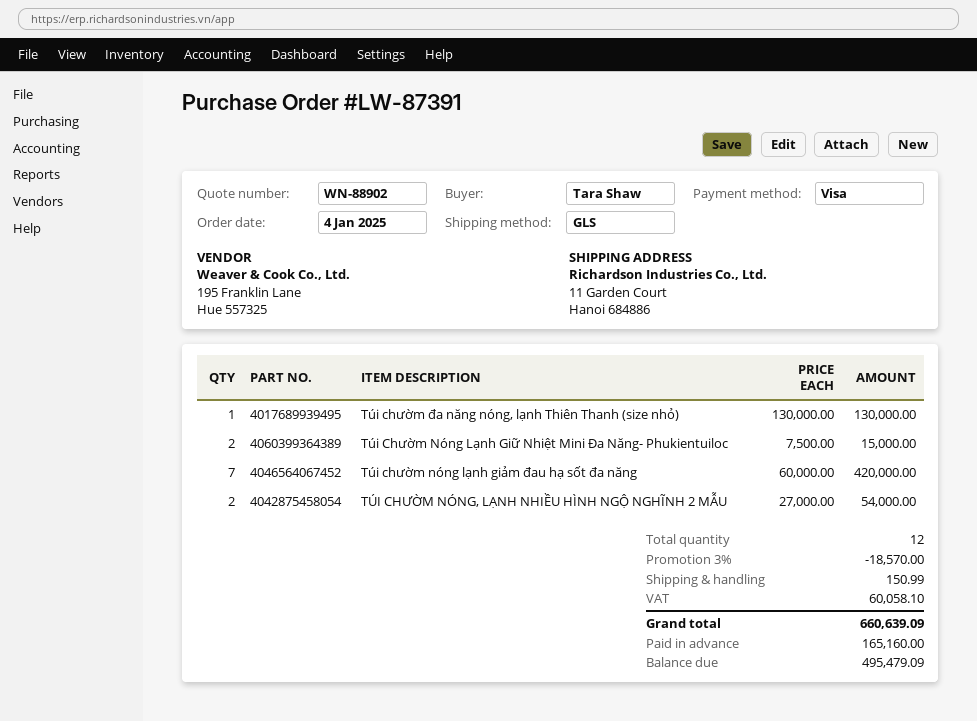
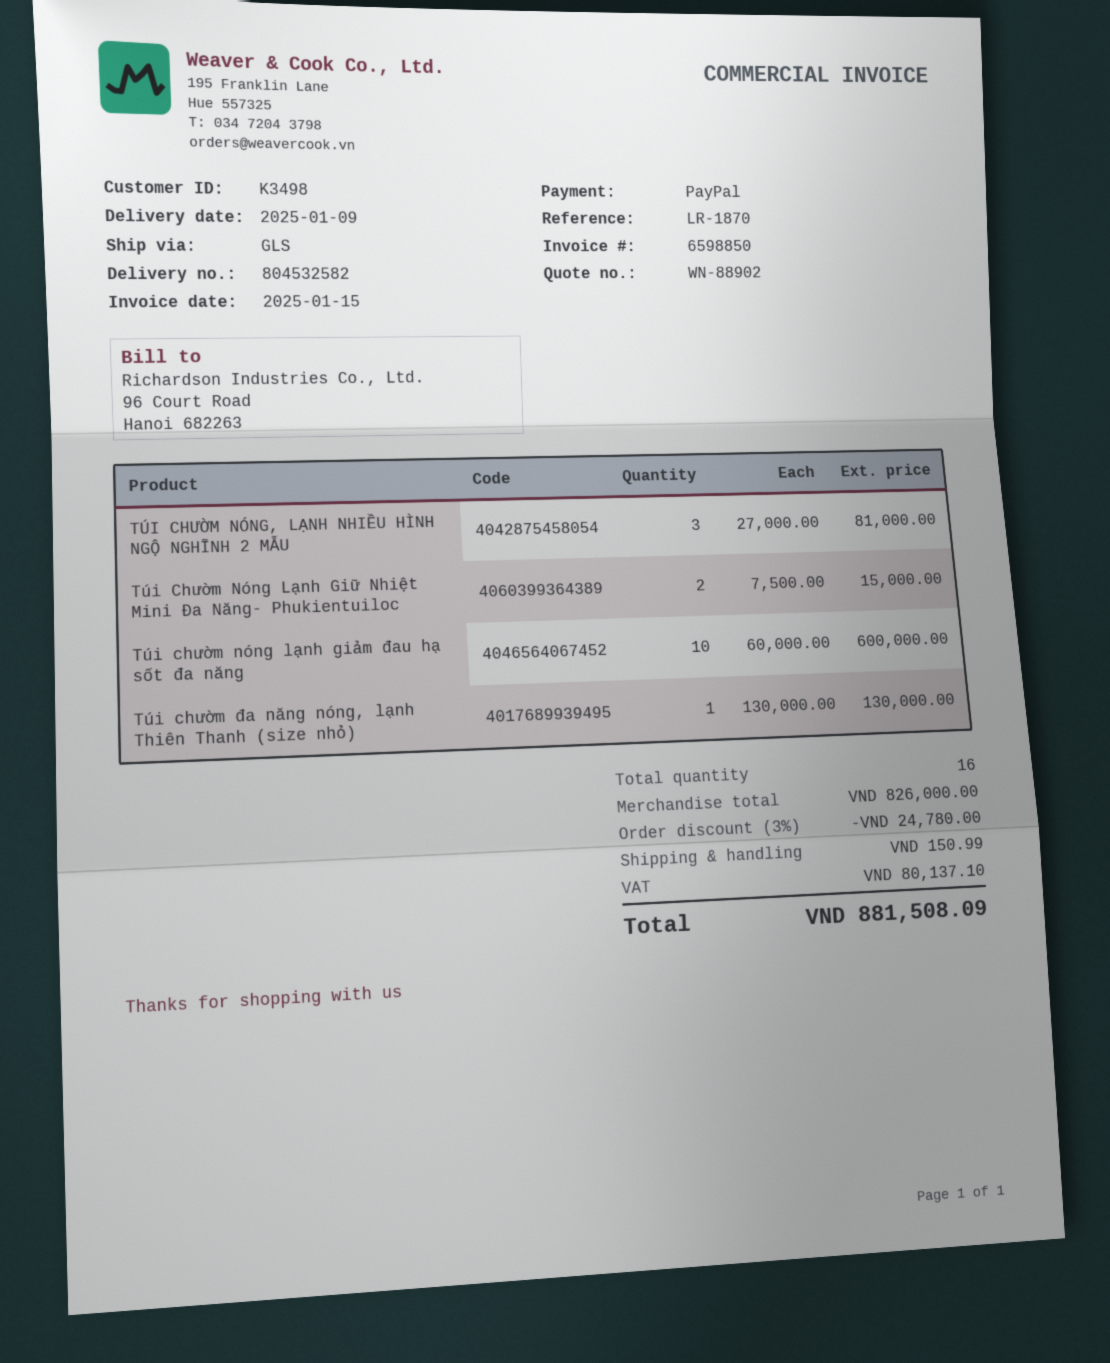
payment method: Visa -> PayPal
Túi chườm nóng lạnh giảm đau hạ sốt đa năng: 7 x 60000.00 = 420000.00 -> 10 x 60000.00 = 600000.00
TÚI CHƯỜM NÓNG, LẠNH NHIỀU HÌNH NGỘ NGHĨNH 2 MẪU: 2 x 27000.00 = 54000.00 -> 3 x 27000.00 = 81000.00
total quantity: 12 -> 16
discount: 3% = 18570.00 -> 3% = 24780.00
tax: 60058.10 -> 80137.10
total: 660639.09 -> 881508.09

